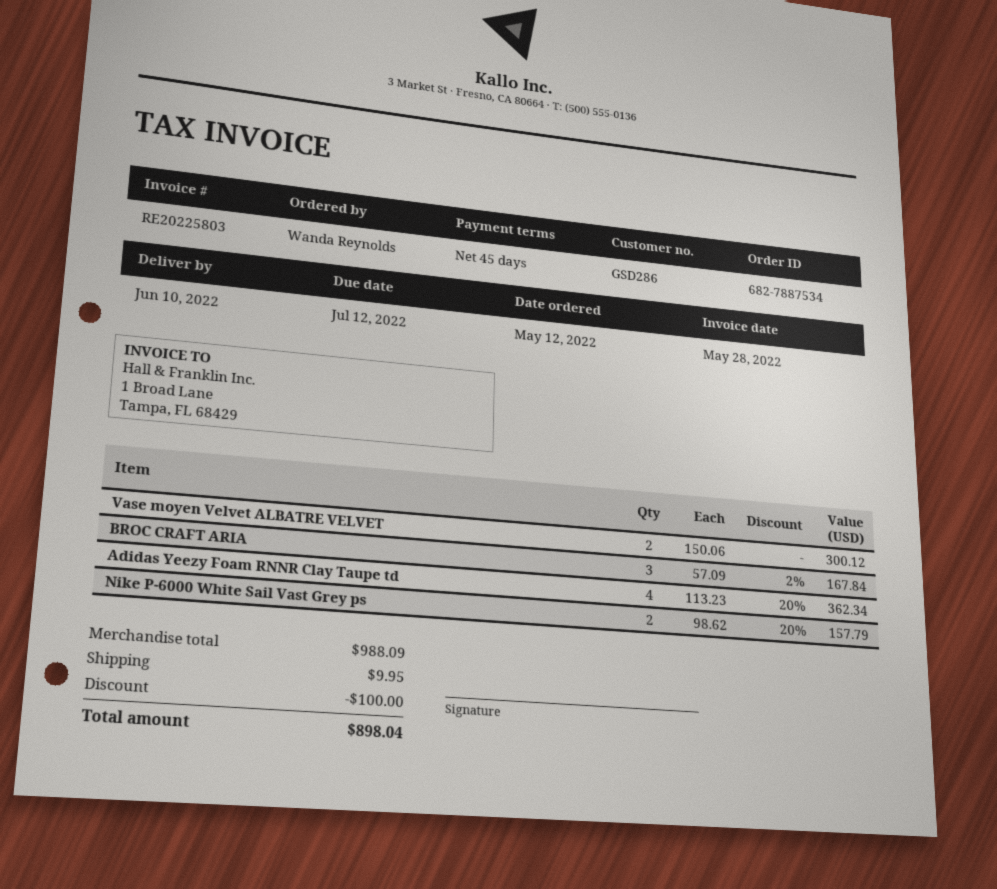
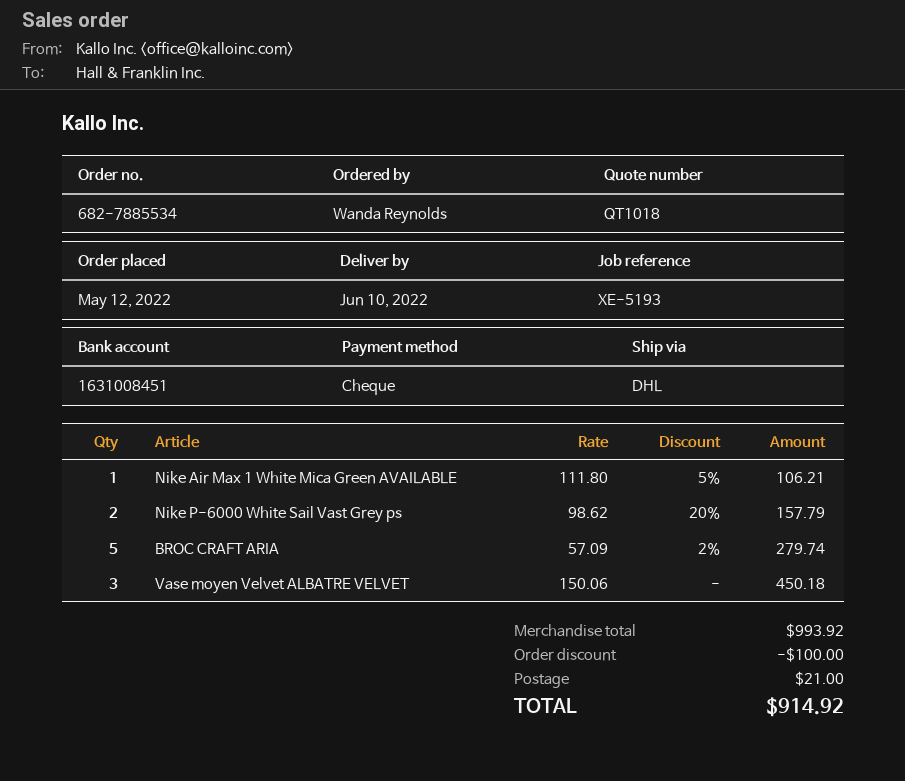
order number: 682-7887534 -> 682-7885534
Vase moyen Velvet ALBATRE VELVET: 2 x 150.06 = 300.12 -> 3 x 150.06 = 450.18
BROC CRAFT ARIA: 3 x 57.09 - 2% = 167.84 -> 5 x 57.09 - 2% = 279.74
Adidas Yeezy Foam RNNR Clay Taupe td: 4 x 113.23 - 20% = 362.34 -> none
Nike Air Max 1 White Mica Green AVAILABLE: none -> 1 x 111.80 - 5% = 106.21
subtotal: 988.09 -> 993.92
shipping: 9.95 -> 21.00
total: 898.04 -> 914.92

